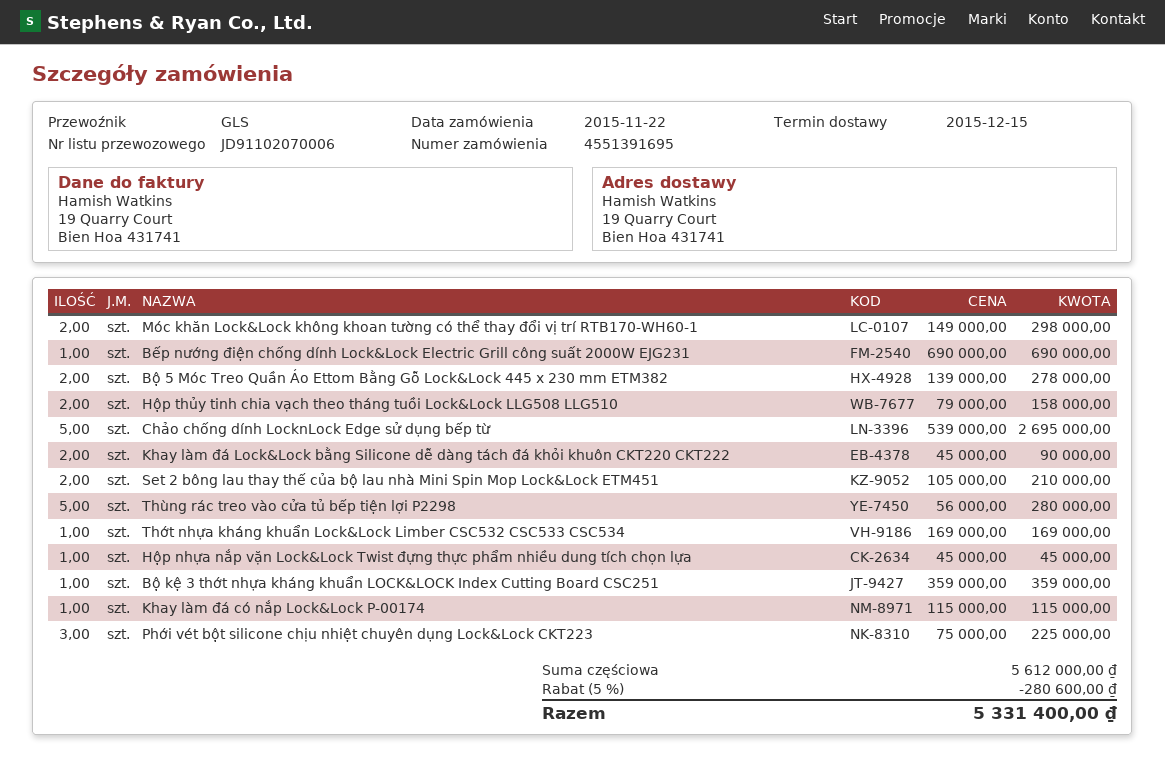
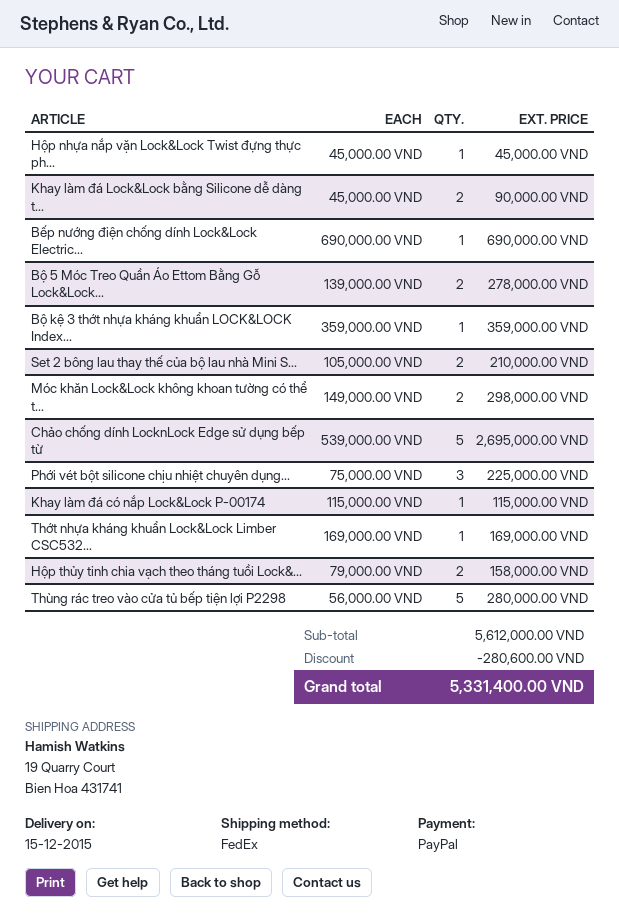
shipping method: GLS -> FedEx

